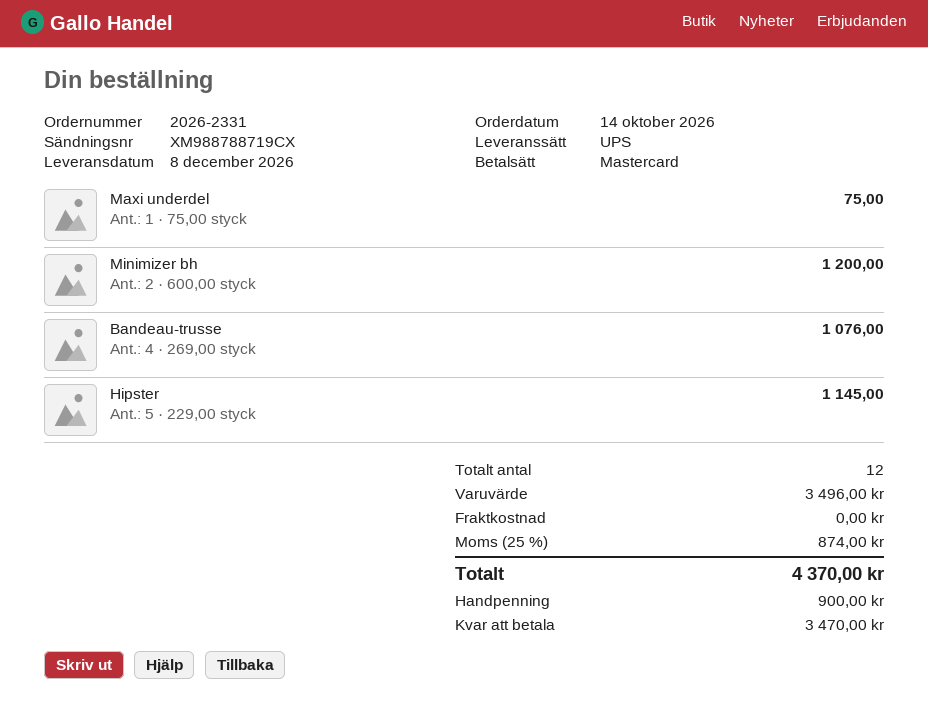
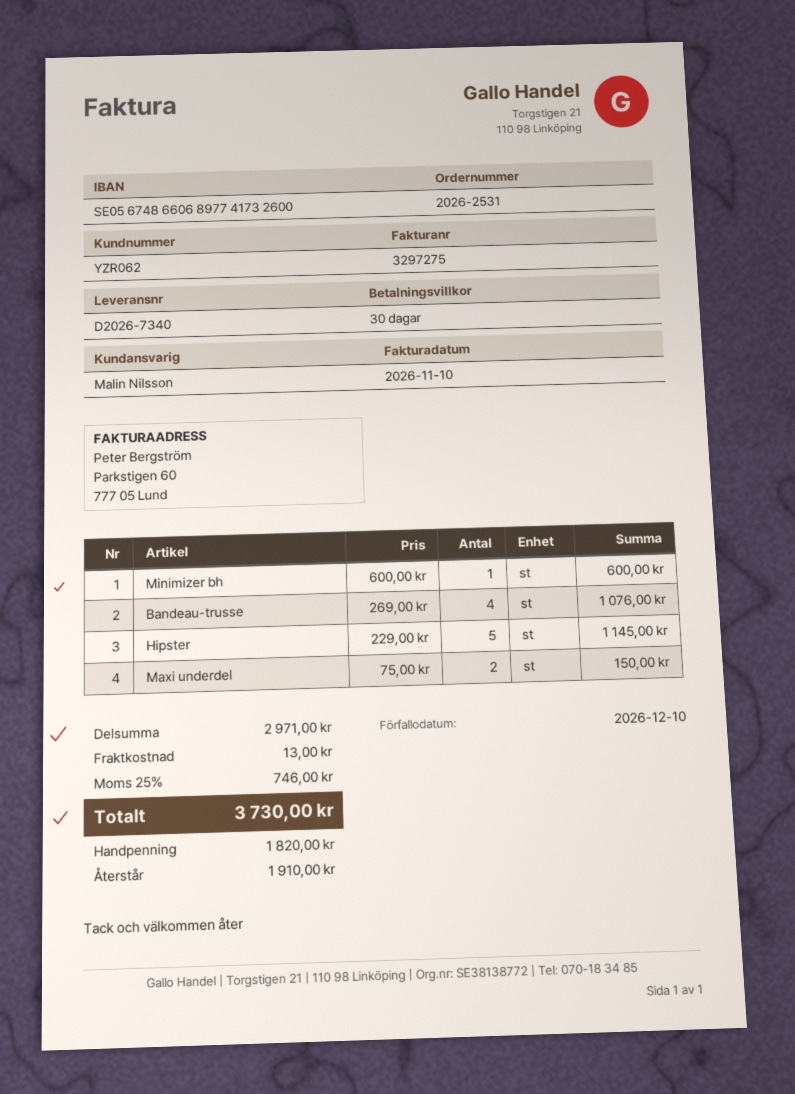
order number: 2026-2331 -> 2026-2531
Maxi underdel: 1 x 75.00 = 75.00 -> 2 x 75.00 = 150.00
Minimizer bh: 2 x 600.00 = 1200.00 -> 1 x 600.00 = 600.00
subtotal: 3496.00 -> 2971.00
shipping: 0.00 -> 13.00
tax: 25% = 874.00 -> 25% = 746.00
total: 4370.00 -> 3730.00
deposit: 900.00 -> 1820.00
balance: 3470.00 -> 1910.00

